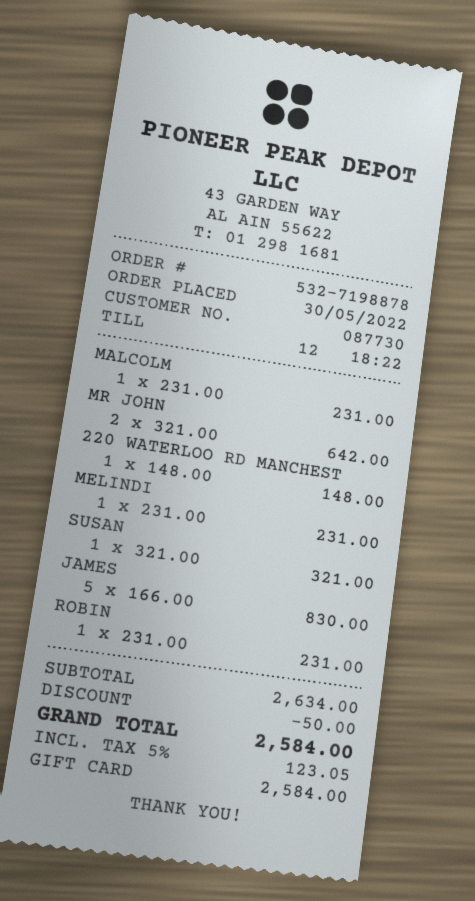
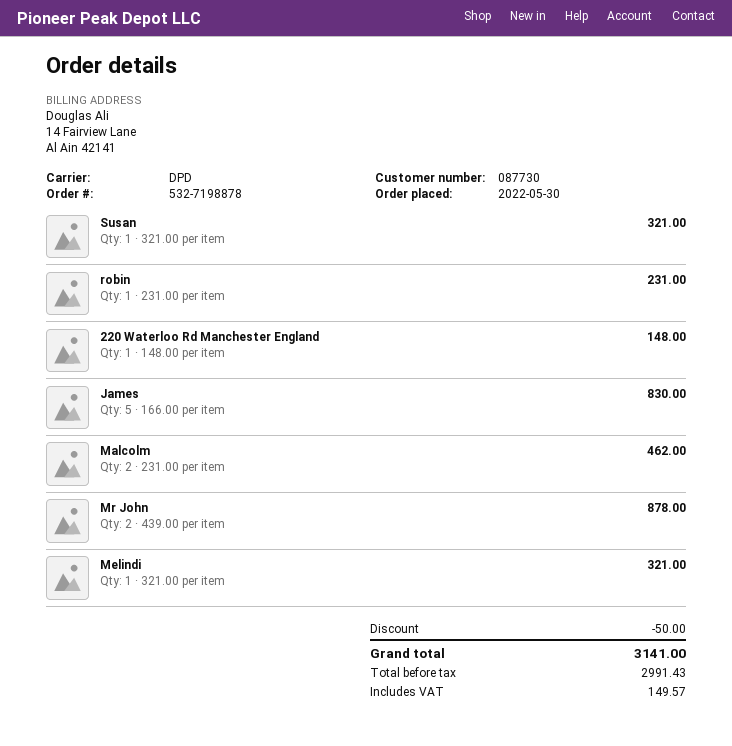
MALCOLM: 1 x 231.00 = 231.00 -> 2 x 231.00 = 462.00
MR JOHN: 2 x 321.00 = 642.00 -> 2 x 439.00 = 878.00
MELINDI: 1 x 231.00 = 231.00 -> 1 x 321.00 = 321.00
tax: 123.05 -> 149.57
total: 2584.00 -> 3141.00

